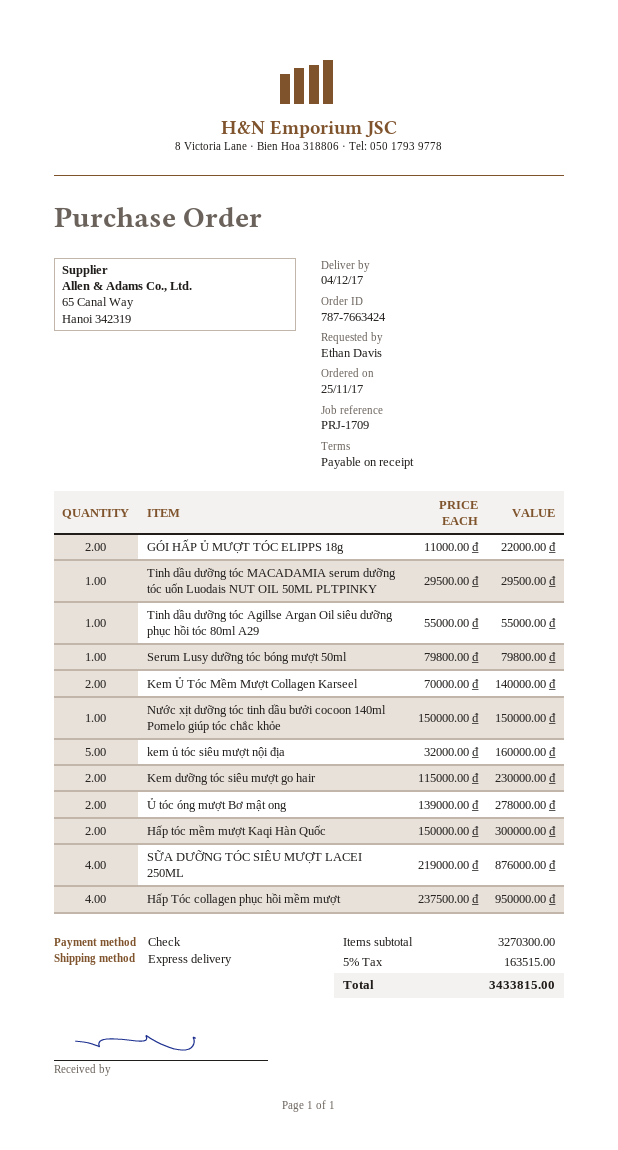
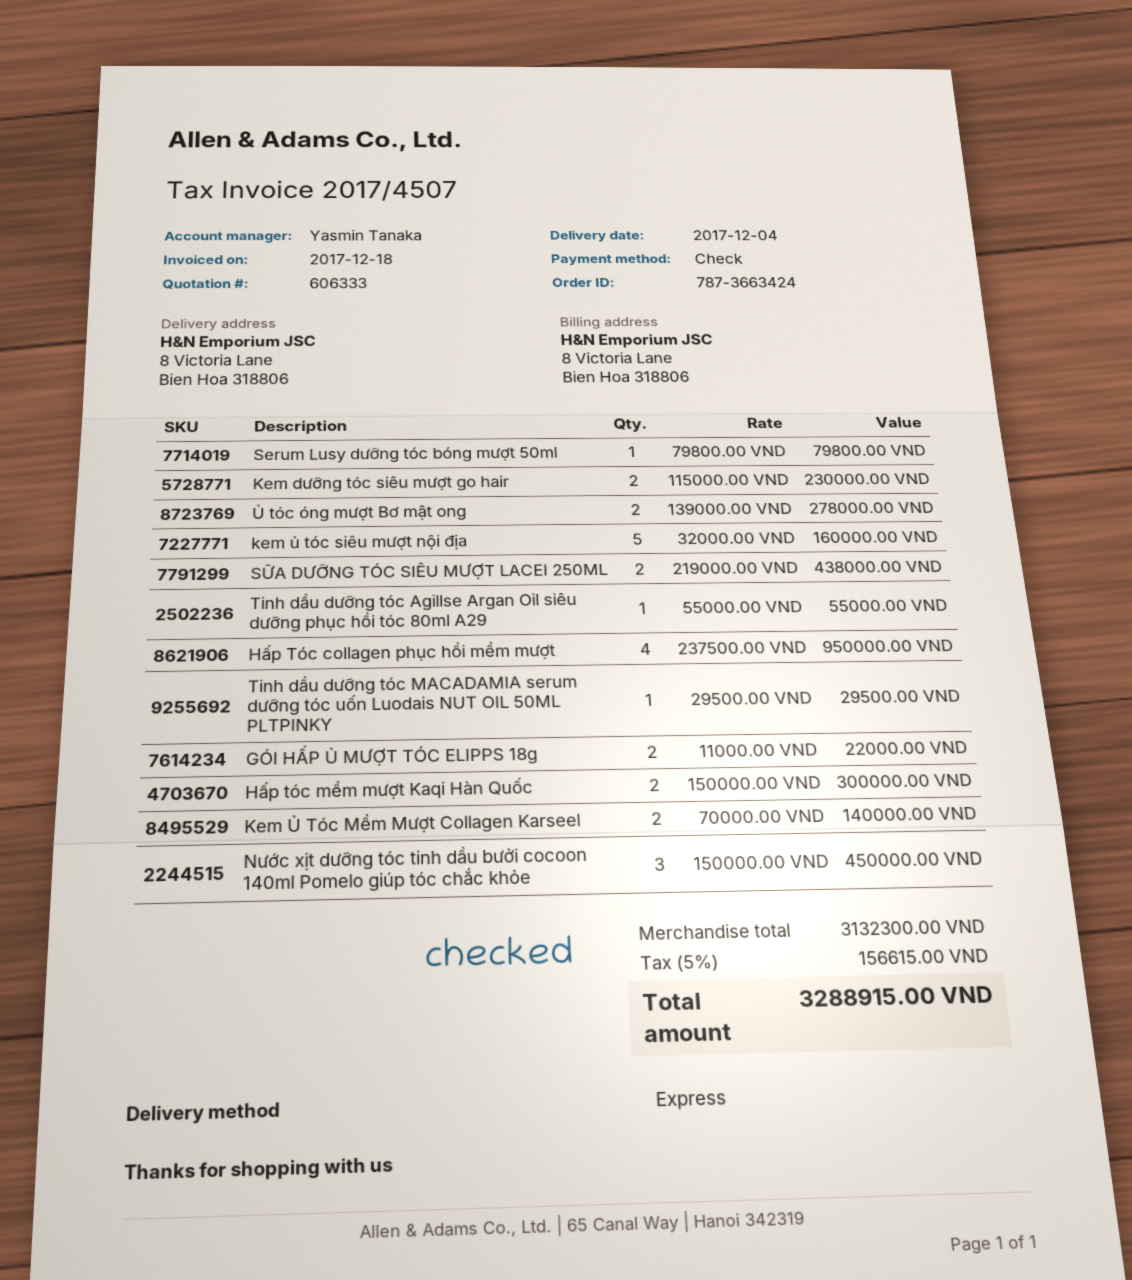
order number: 787-7663424 -> 787-3663424
Nước xịt dưỡng tóc tinh dầu bưởi cocoon 140ml Pomelo giúp tóc chắc khỏe: 1 x 150000.00 = 150000.00 -> 3 x 150000.00 = 450000.00
SỮA DƯỠNG TÓC SIÊU MƯỢT LACEI 250ML: 4 x 219000.00 = 876000.00 -> 2 x 219000.00 = 438000.00
subtotal: 3270300.00 -> 3132300.00
tax: 5% = 163515.00 -> 5% = 156615.00
total: 3433815.00 -> 3288915.00

